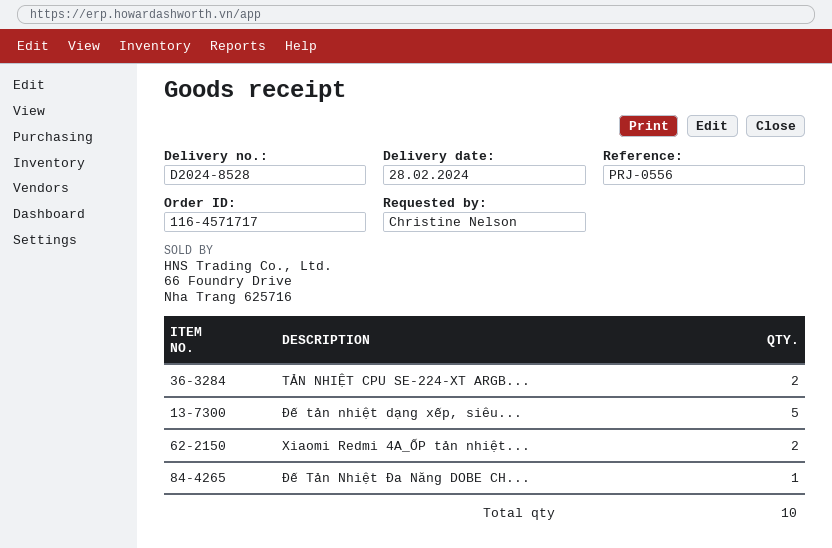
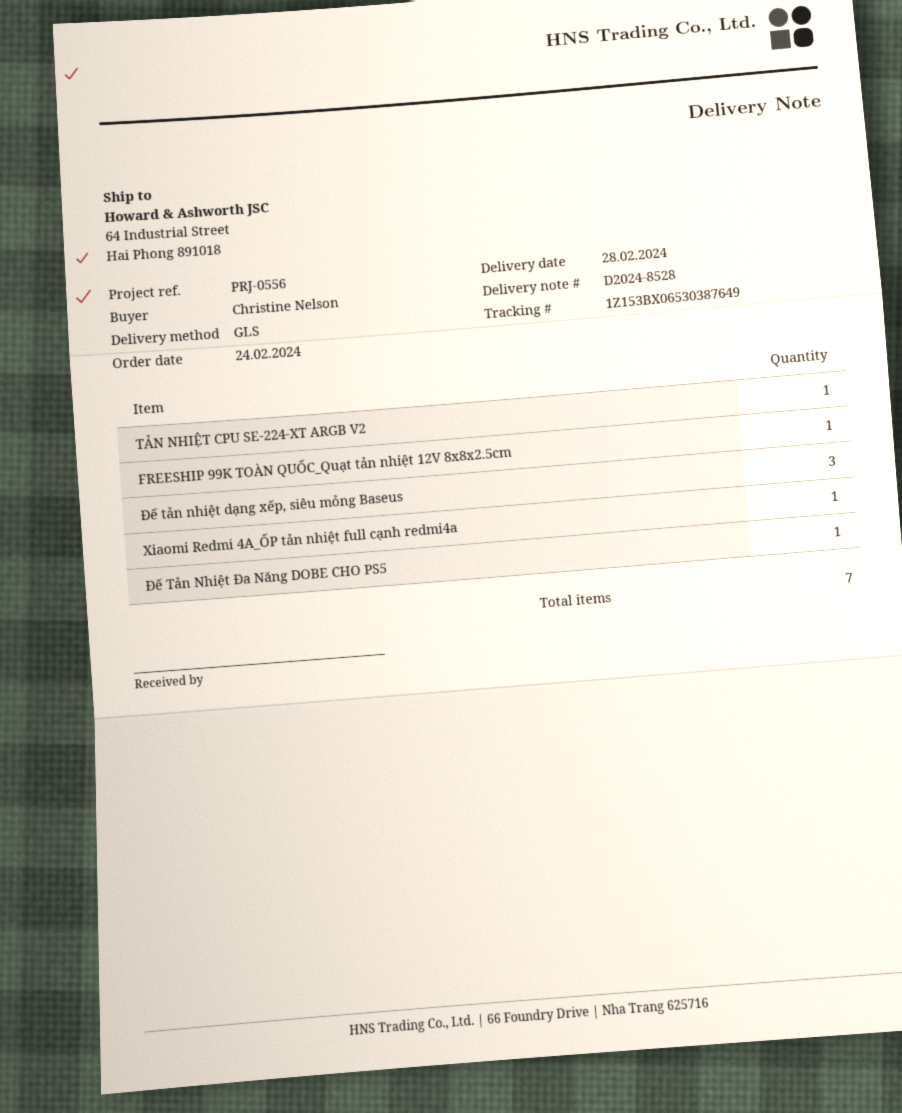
TẢN NHIỆT CPU SE-224-XT ARGB...: 2 -> 1
Đế tản nhiệt dạng xếp, siêu...: 5 -> 3
Xiaomi Redmi 4A_ỐP tản nhiệt...: 2 -> 1
FREESHIP 99K TOÀN QUỐC_Quạt tản nhiệt 12V 8x8x2.5cm: none -> 1
total quantity: 10 -> 7

